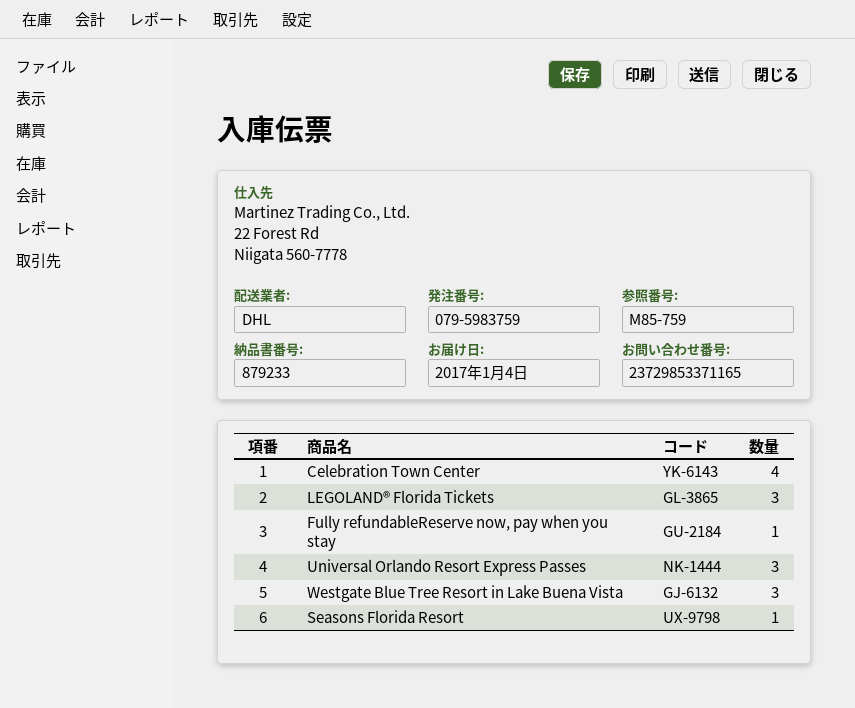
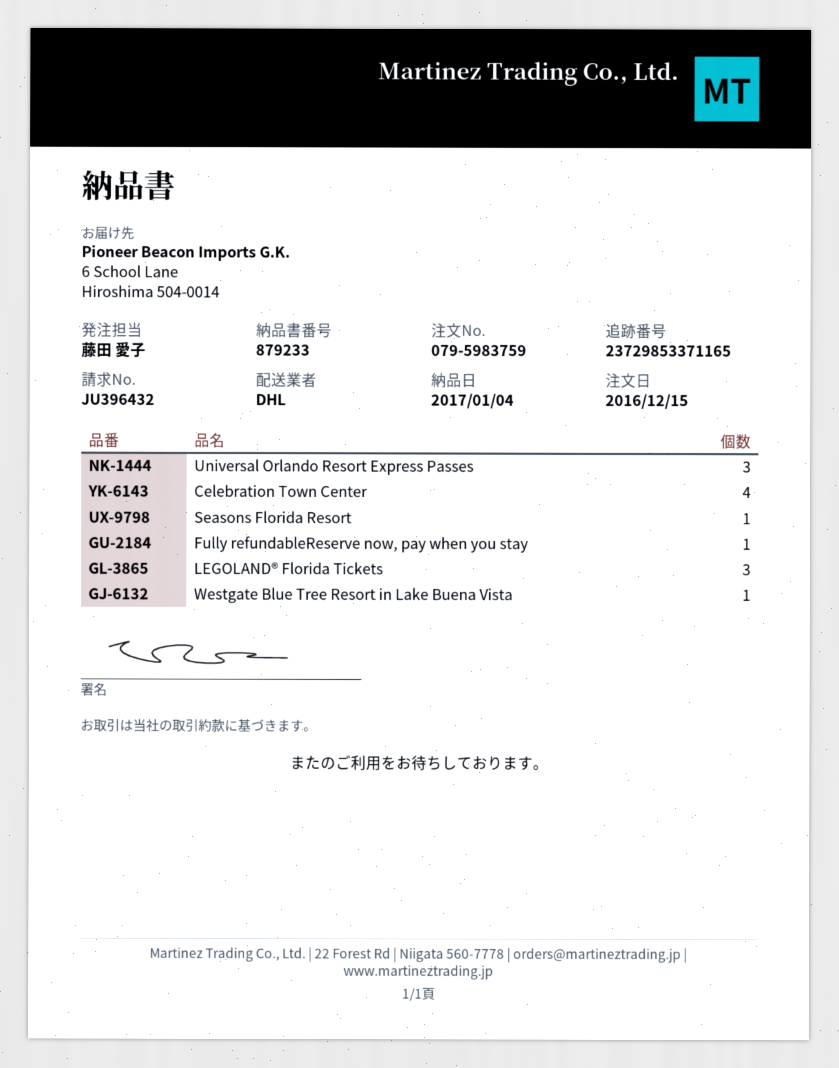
Westgate Blue Tree Resort in Lake Buena Vista: 3 -> 1

